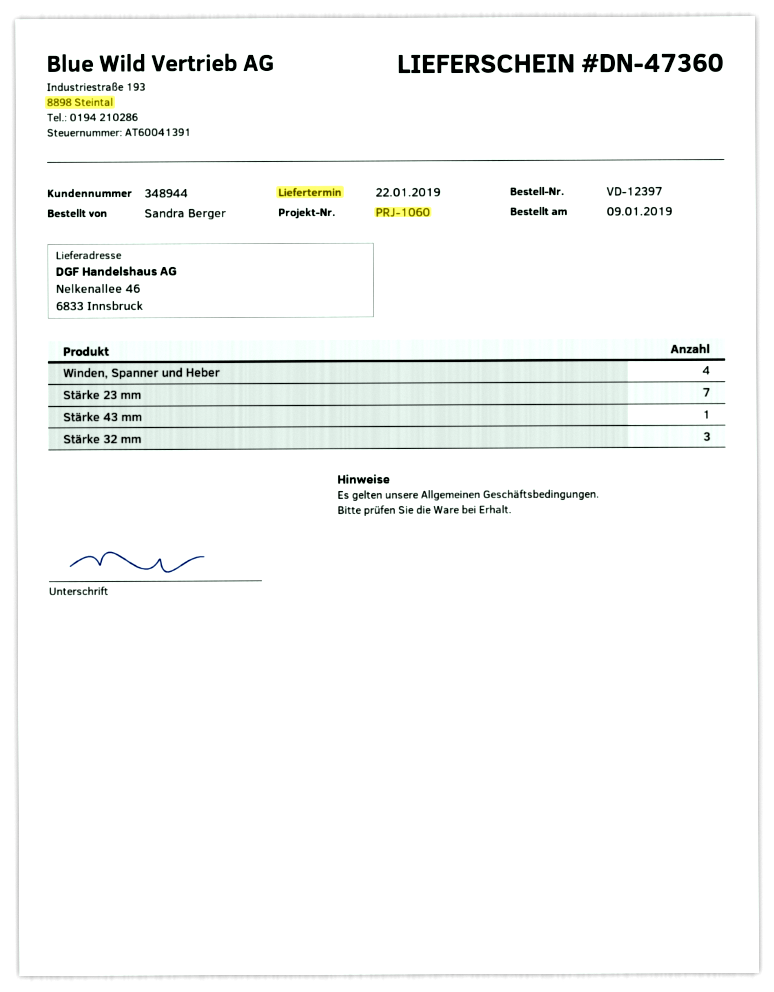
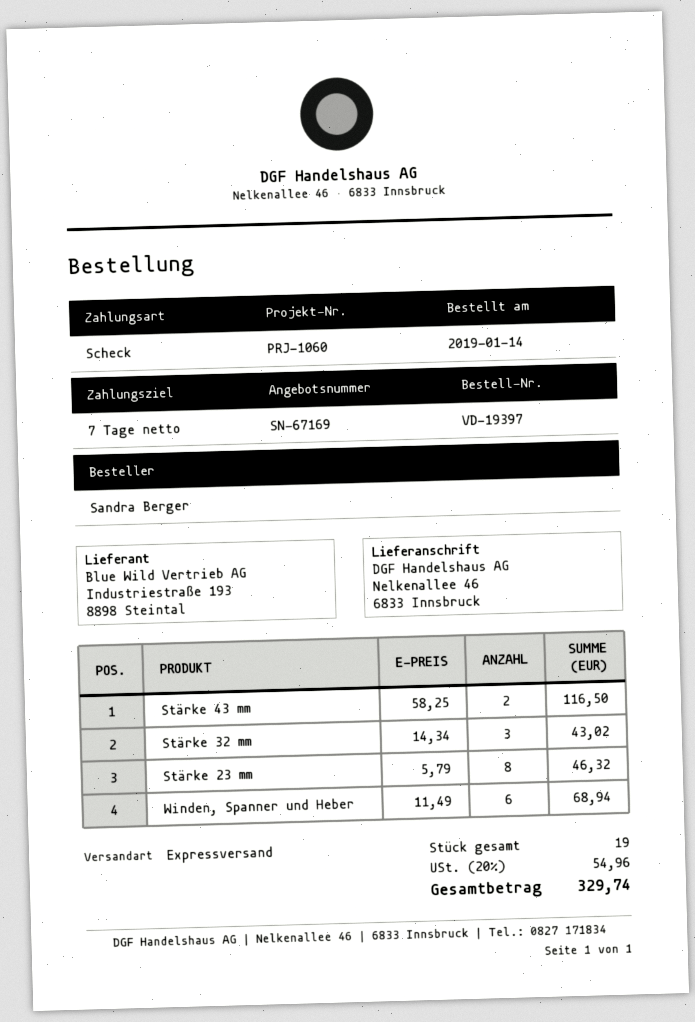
order number: VD-12397 -> VD-19397
order date: 2019-01-09 -> 2019-01-14
Winden, Spanner und Heber: 4 -> 6
Stärke 23 mm: 7 -> 8
Stärke 43 mm: 1 -> 2

